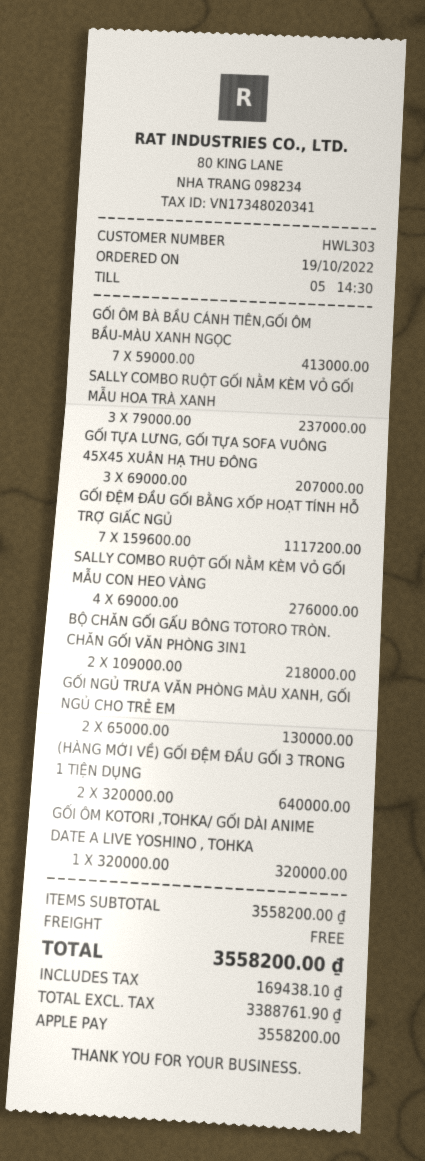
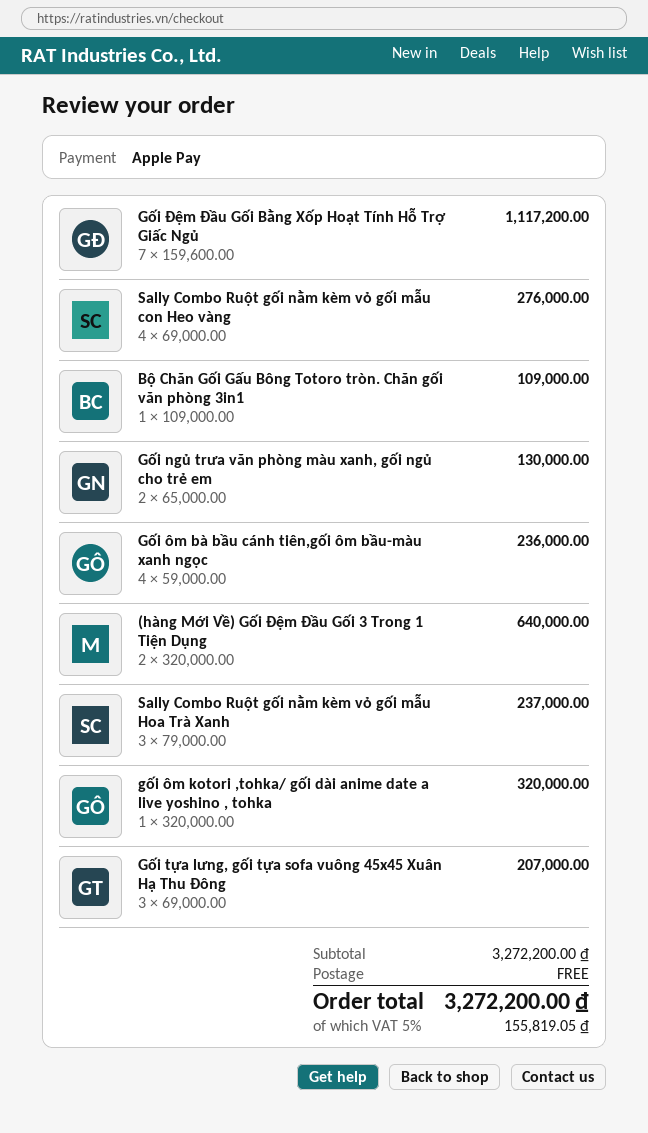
GỐI ÔM BÀ BẦU CÁNH TIÊN,GỐI ÔM BẦU-MÀU XANH NGỌC: 7 x 59000.00 = 413000.00 -> 4 x 59000.00 = 236000.00
BỘ CHĂN GỐI GẤU BÔNG TOTORO TRÒN. CHĂN GỐI VĂN PHÒNG 3IN1: 2 x 109000.00 = 218000.00 -> 1 x 109000.00 = 109000.00
subtotal: 3558200.00 -> 3272200.00
tax: 169438.10 -> 155819.05
total: 3558200.00 -> 3272200.00

